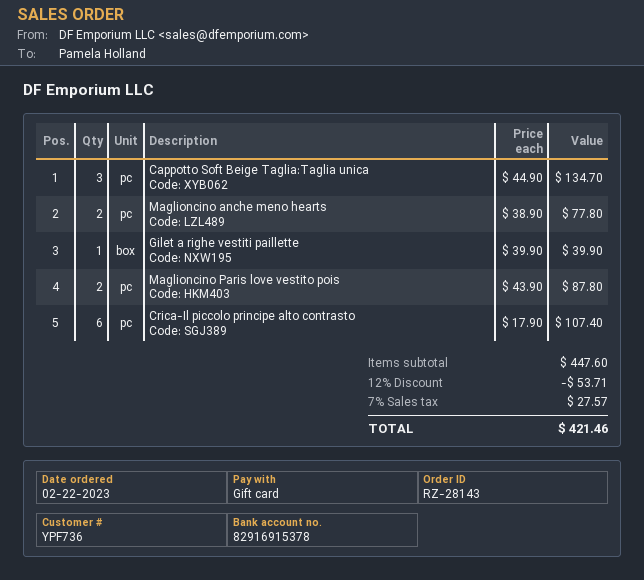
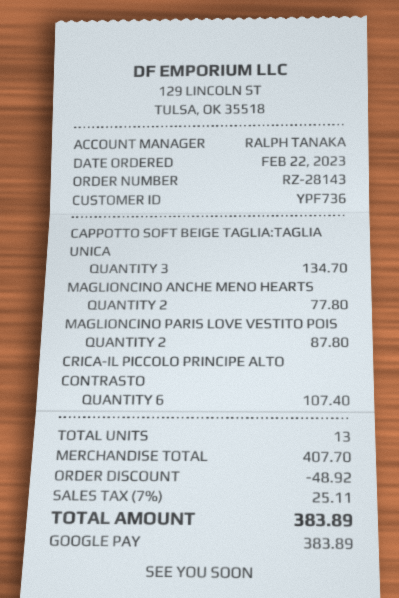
payment method: gift card -> Google Pay
Gilet a righe vestiti paillette: 1 for 39.90 -> none
subtotal: 447.60 -> 407.70
discount: 53.71 -> 48.92
tax: 7% = 27.57 -> 7% = 25.11
total: 421.46 -> 383.89

